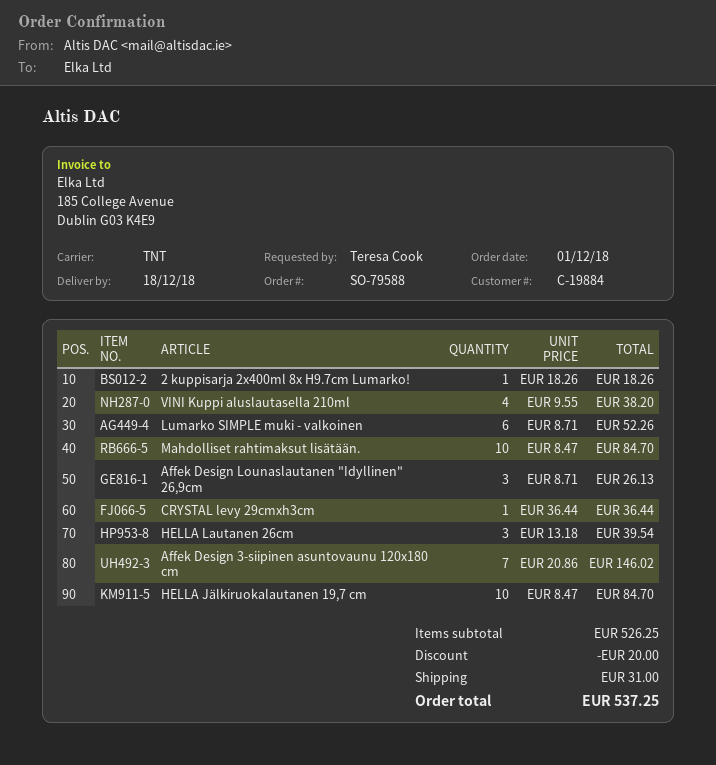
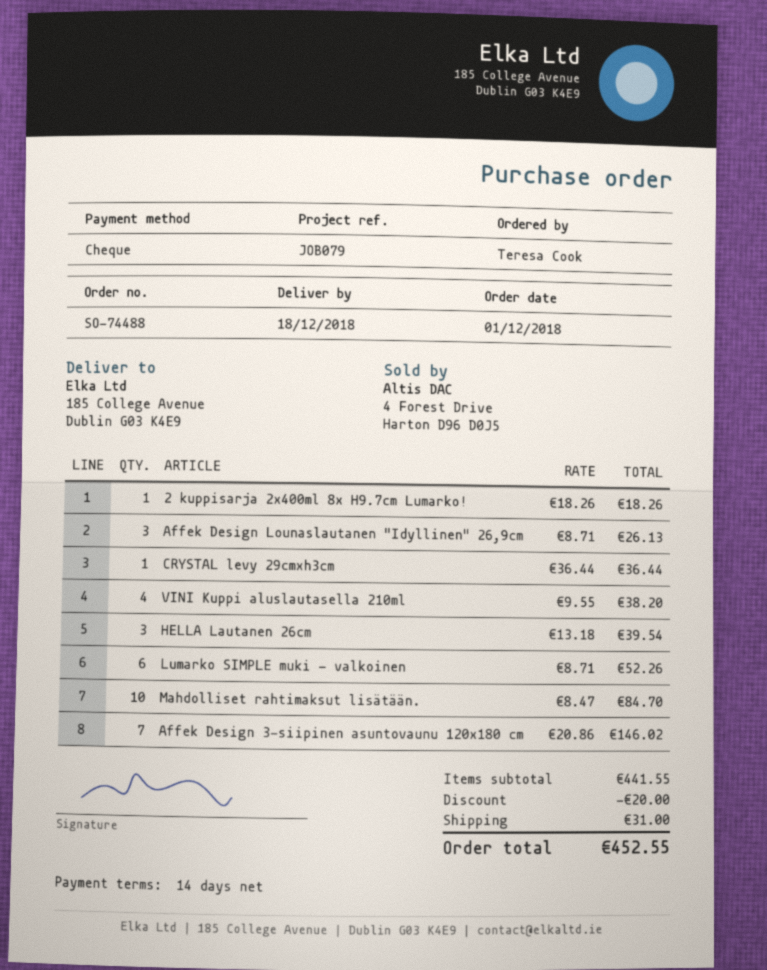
order number: SO-79588 -> SO-74488
HELLA Jälkiruokalautanen 19,7 cm: 10 x 8.47 = 84.70 -> none
subtotal: 526.25 -> 441.55
total: 537.25 -> 452.55

